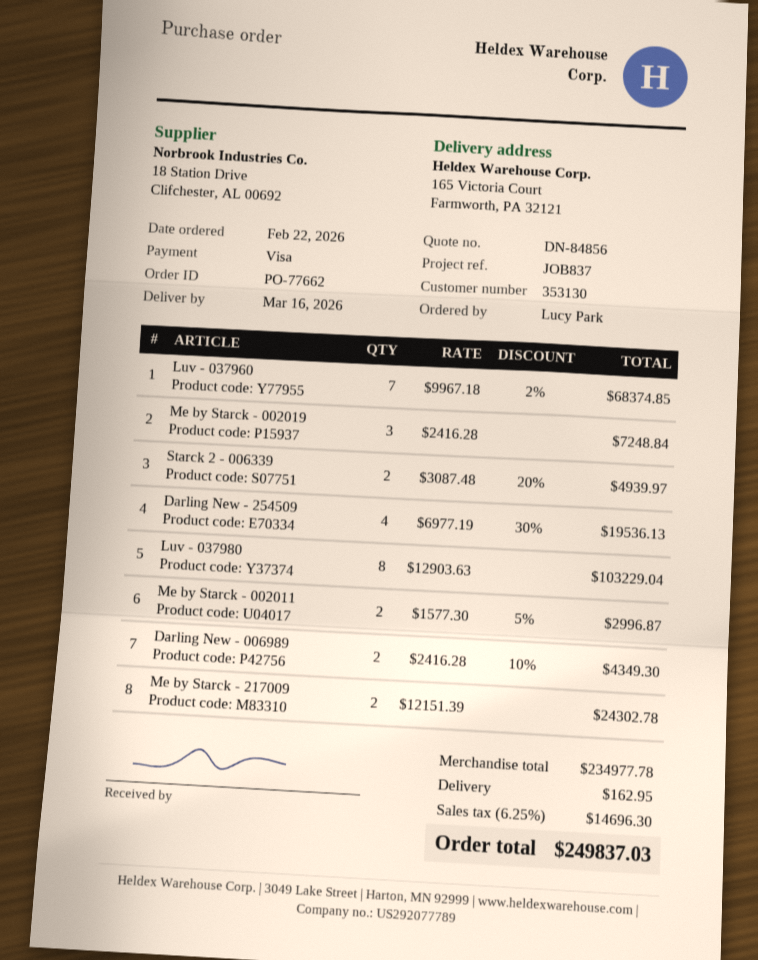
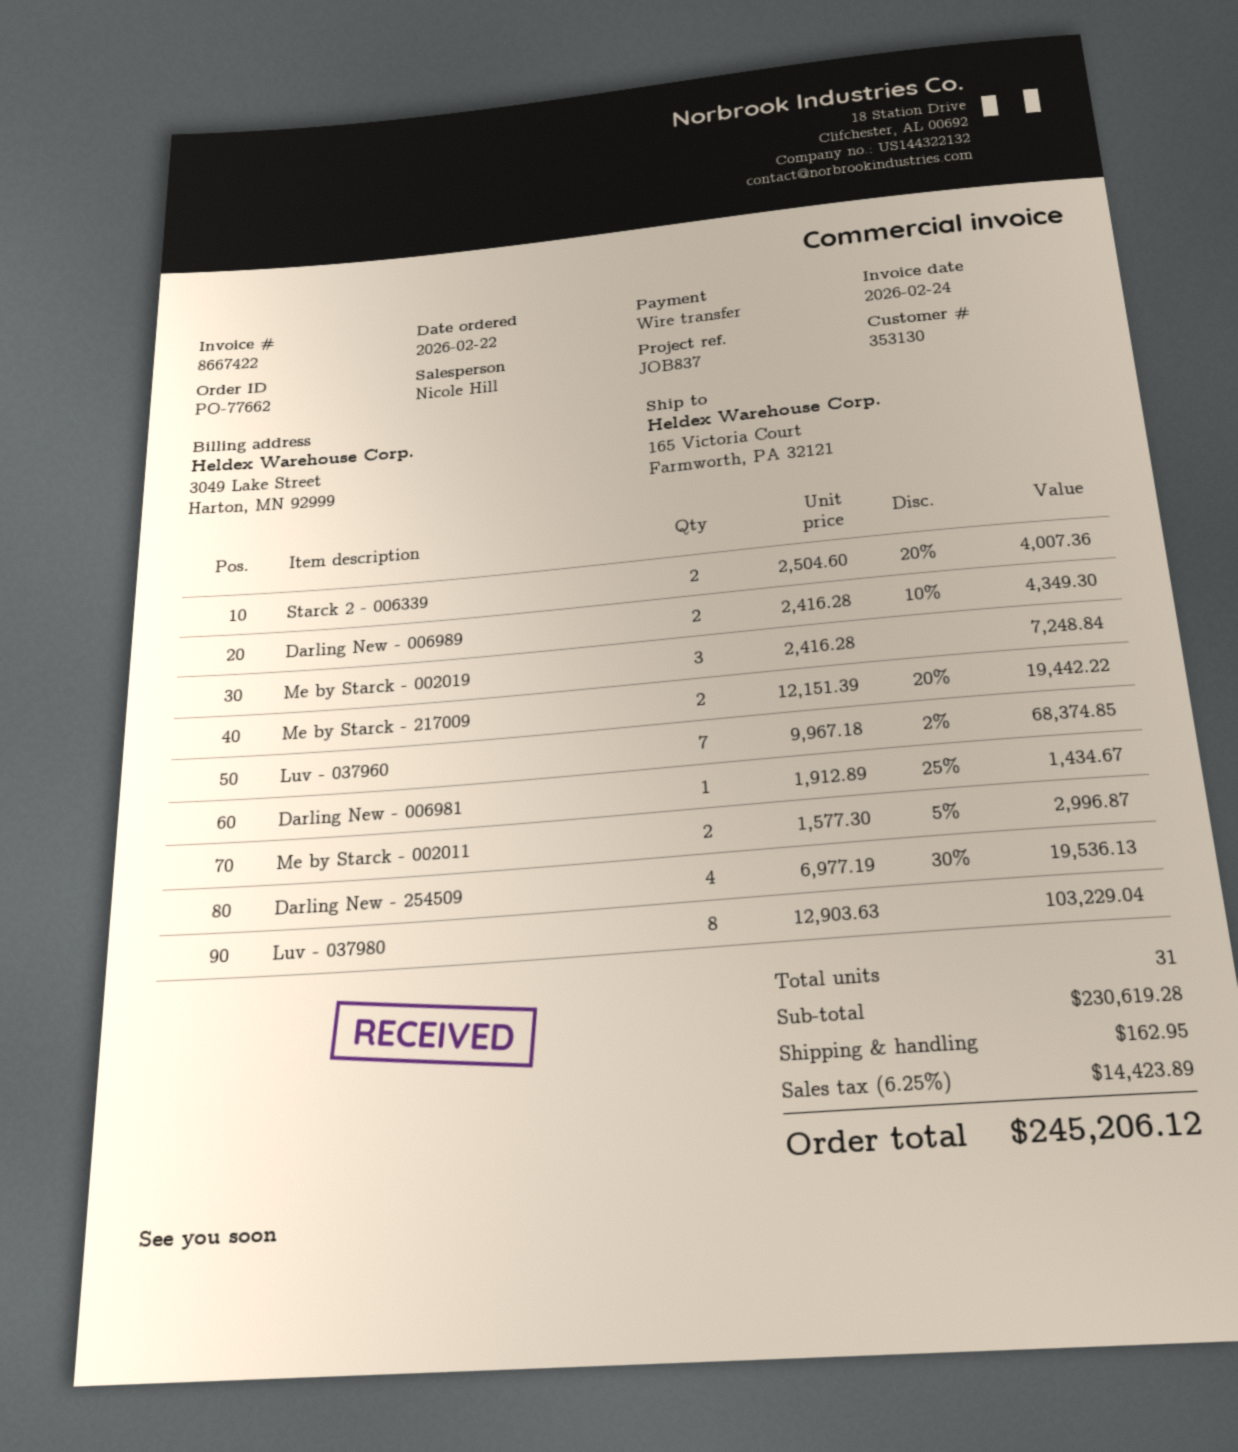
payment method: Visa -> bank transfer
Starck 2 - 006339: 2 x 3087.48 - 20% = 4939.97 -> 2 x 2504.60 - 20% = 4007.36
Me by Starck - 217009: 2 x 12151.39 = 24302.78 -> 2 x 12151.39 - 20% = 19442.22
Darling New - 006981: none -> 1 x 1912.89 - 25% = 1434.67
subtotal: 234977.78 -> 230619.28
tax: 6.25% = 14696.30 -> 6.25% = 14423.89
total: 249837.03 -> 245206.12

